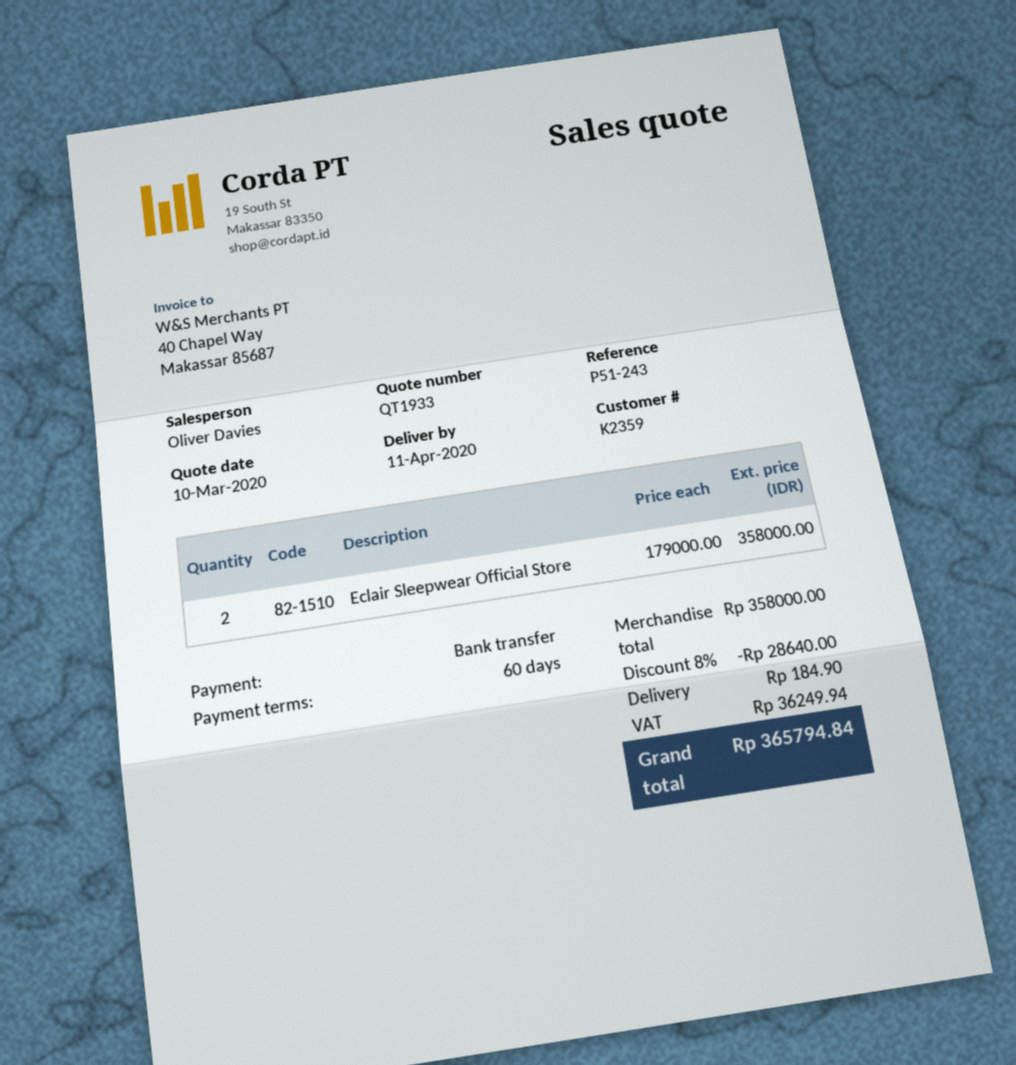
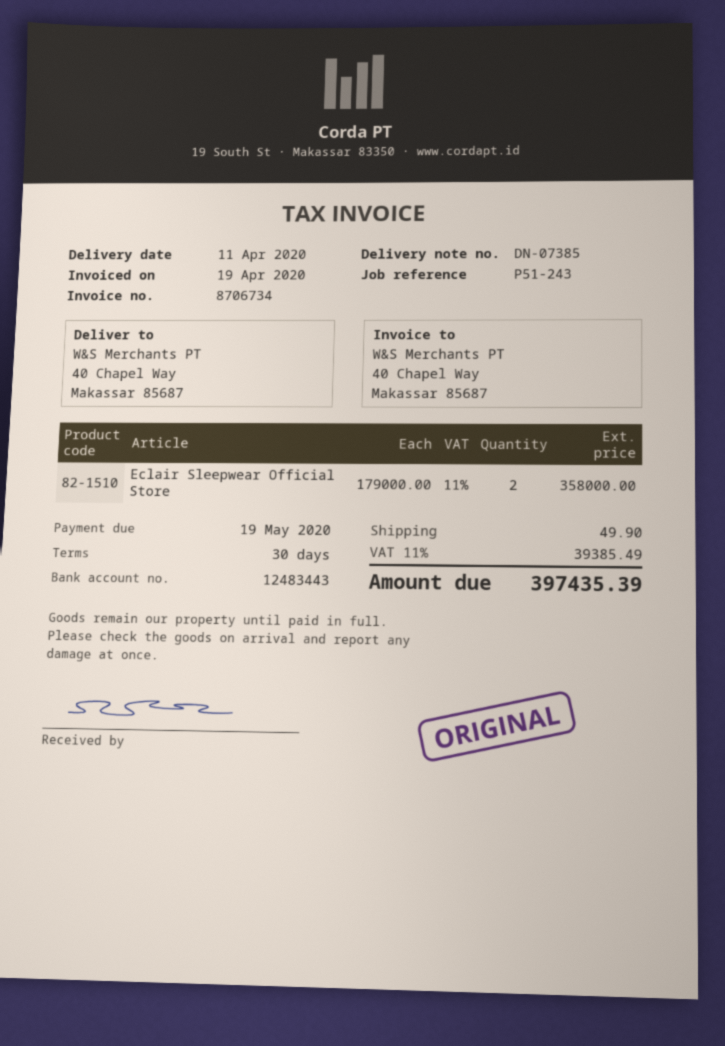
payment terms: 60 days -> 30 days
discount: 8% = 28640.00 -> none
shipping: 184.90 -> 49.90
tax: 36249.94 -> 39385.49
total: 365794.84 -> 397435.39

